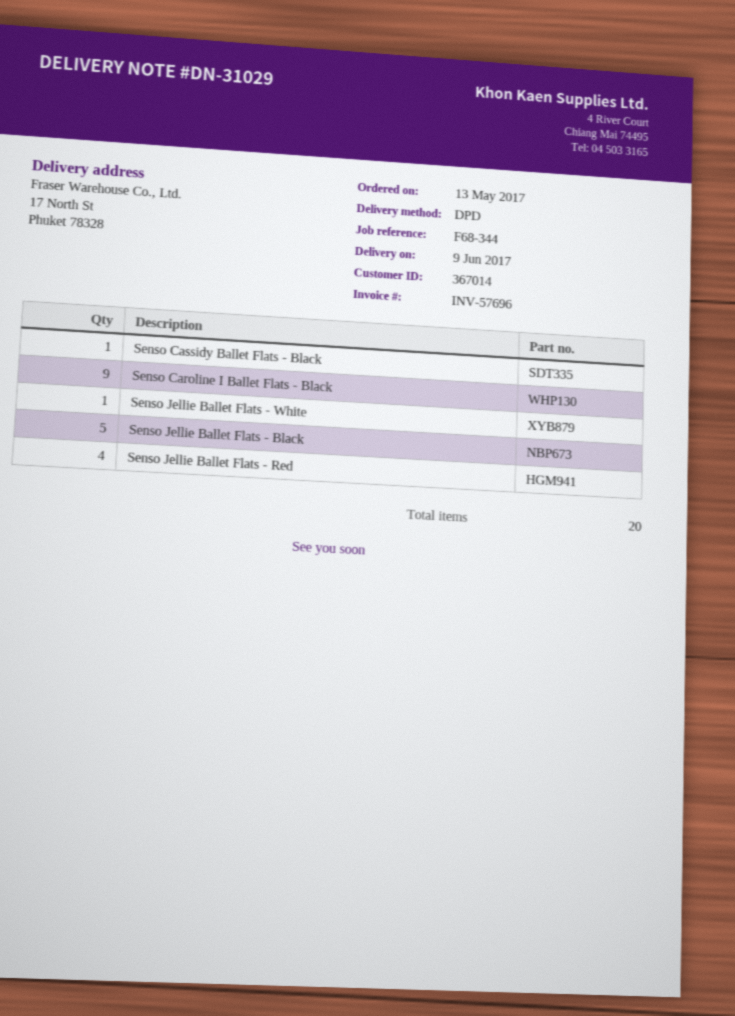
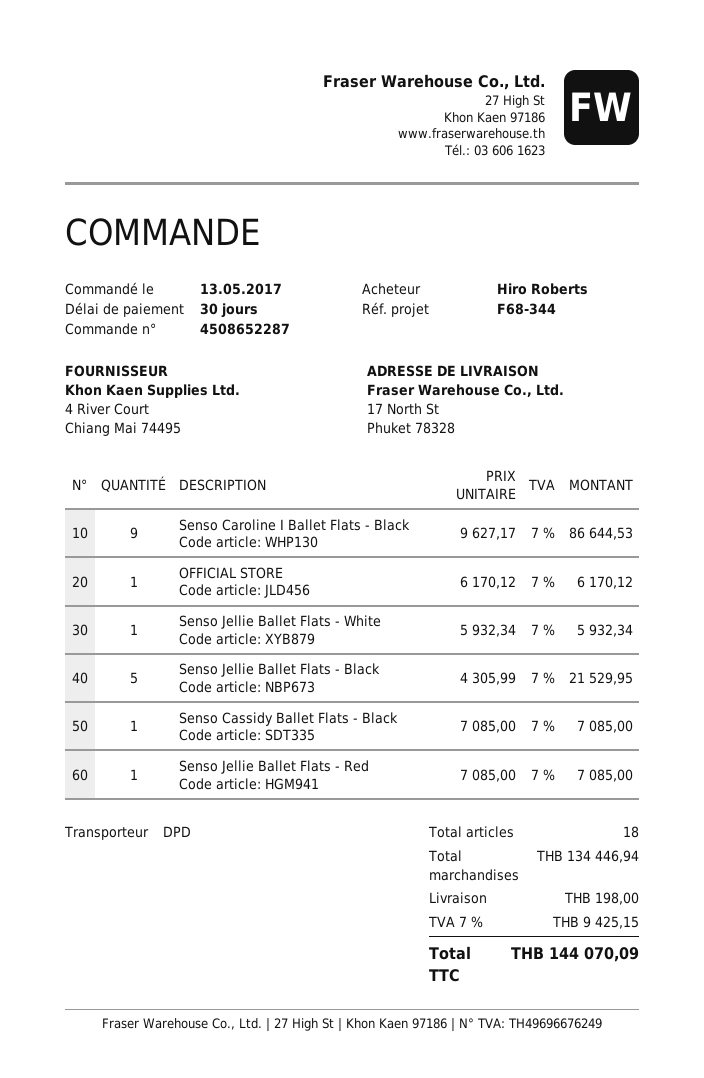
Senso Jellie Ballet Flats - Red: 4 -> 1
OFFICIAL STORE: none -> 1
total quantity: 20 -> 18

